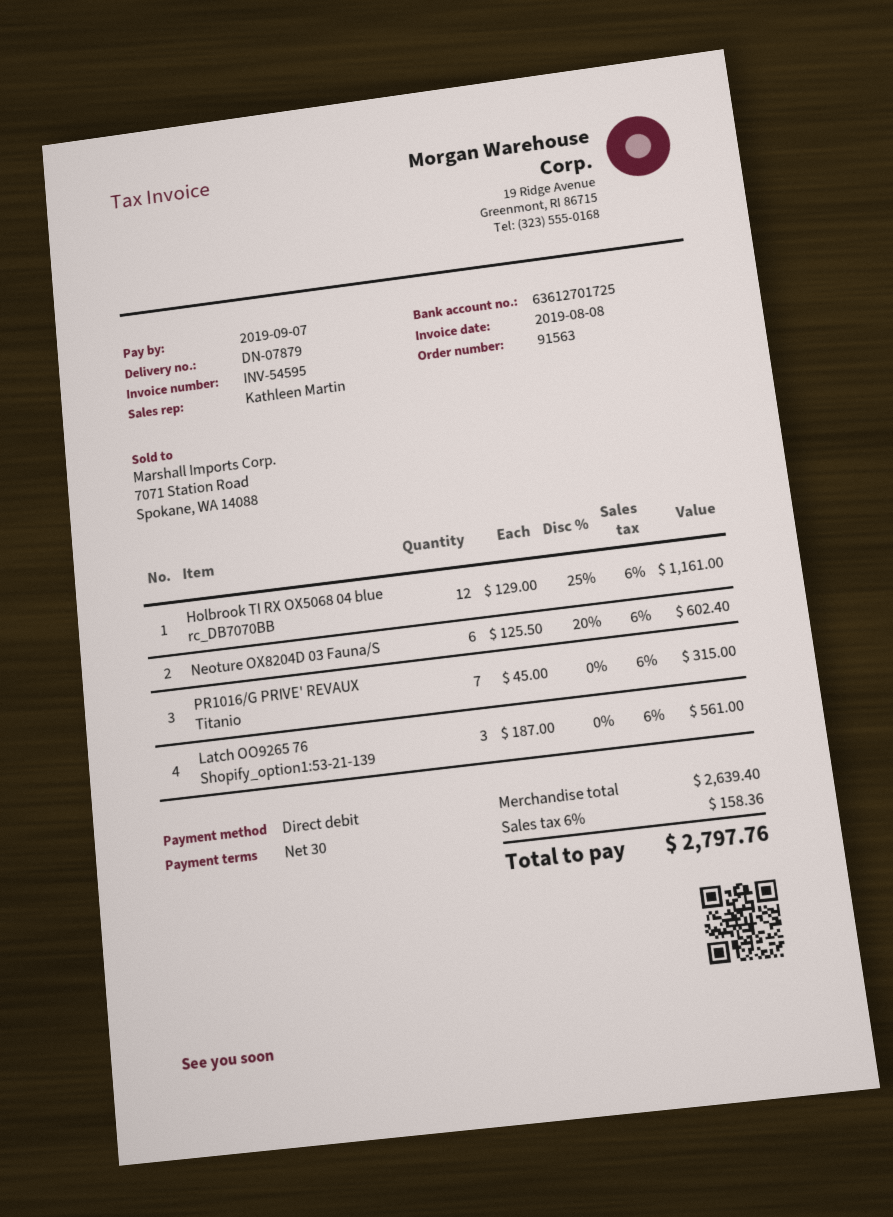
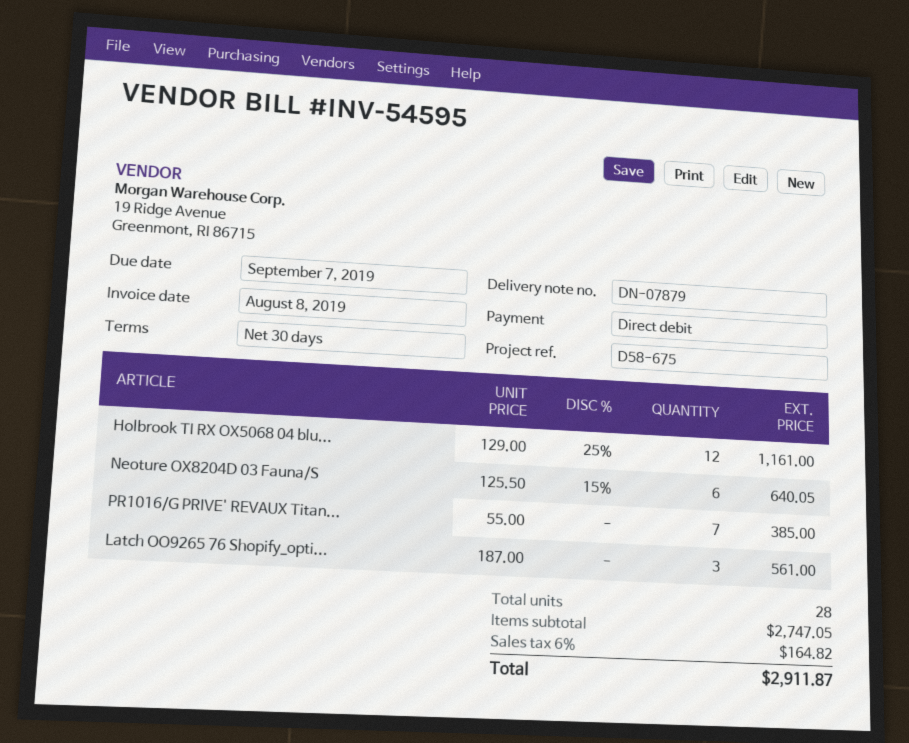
Neoture OX8204D 03 Fauna/S: 6 x 125.50 - 20% = 602.40 -> 6 x 125.50 - 15% = 640.05
PR1016/G PRIVE' REVAUX Titanio: 7 x 45.00 = 315.00 -> 7 x 55.00 = 385.00
subtotal: 2639.40 -> 2747.05
tax: 6% = 158.36 -> 6% = 164.82
total: 2797.76 -> 2911.87

